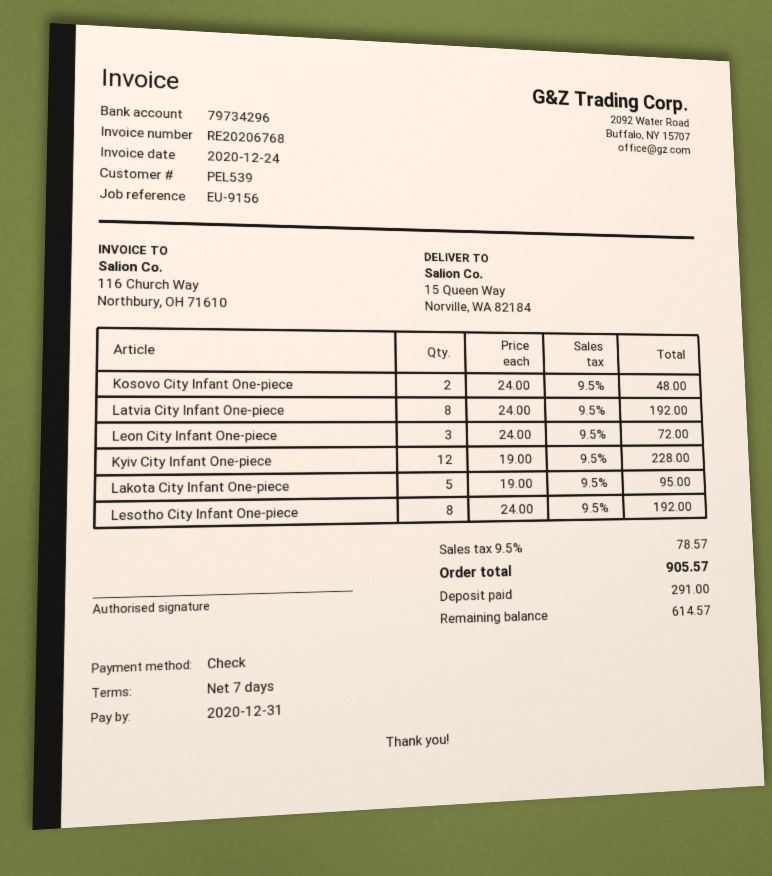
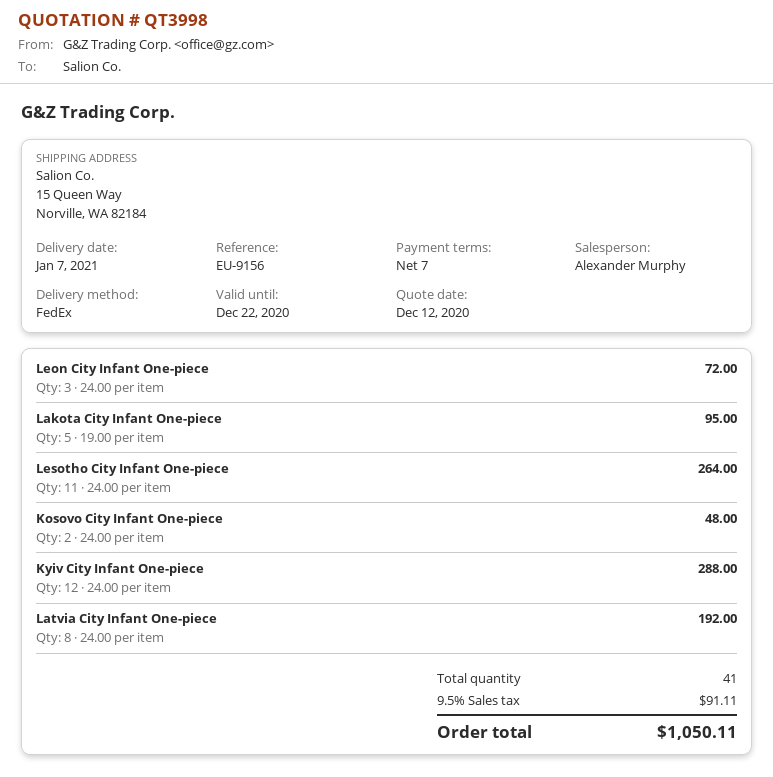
Kyiv City Infant One-piece: 12 x 19.00 = 228.00 -> 12 x 24.00 = 288.00
Lesotho City Infant One-piece: 8 x 24.00 = 192.00 -> 11 x 24.00 = 264.00
tax: 9.5% = 78.57 -> 9.5% = 91.11
total: 905.57 -> 1050.11

